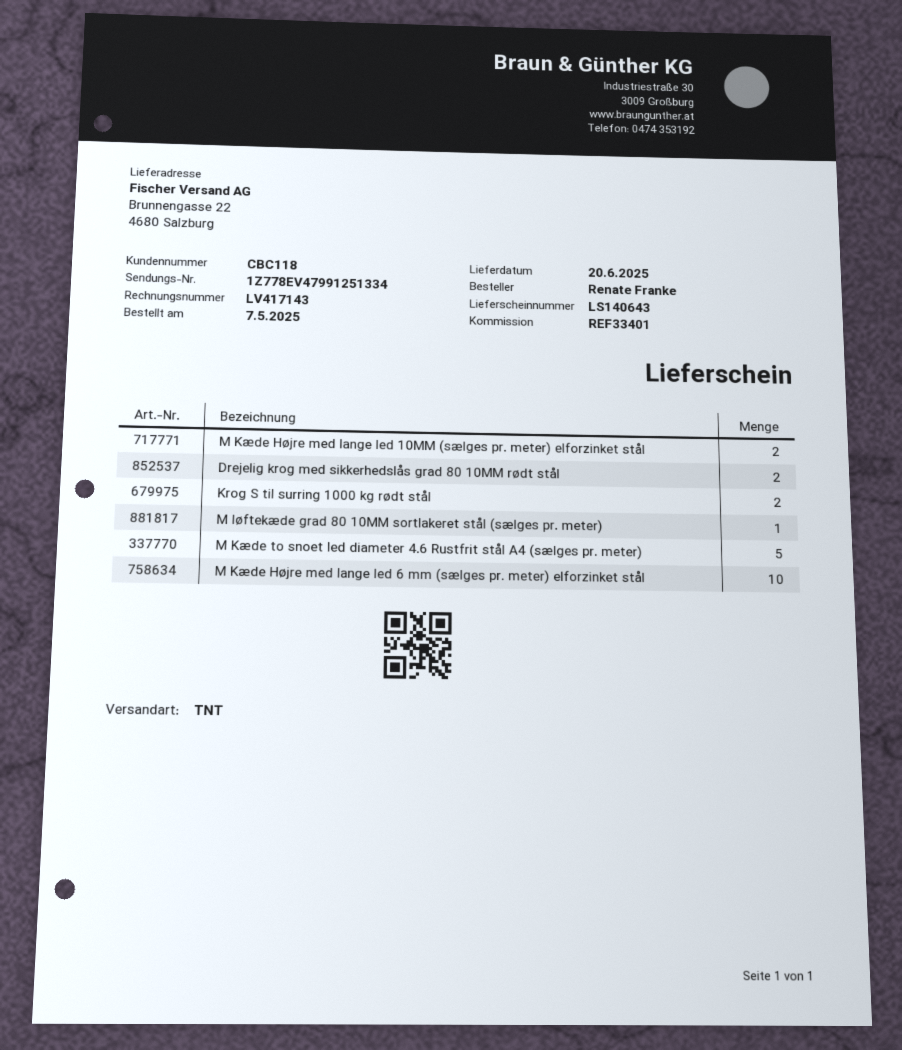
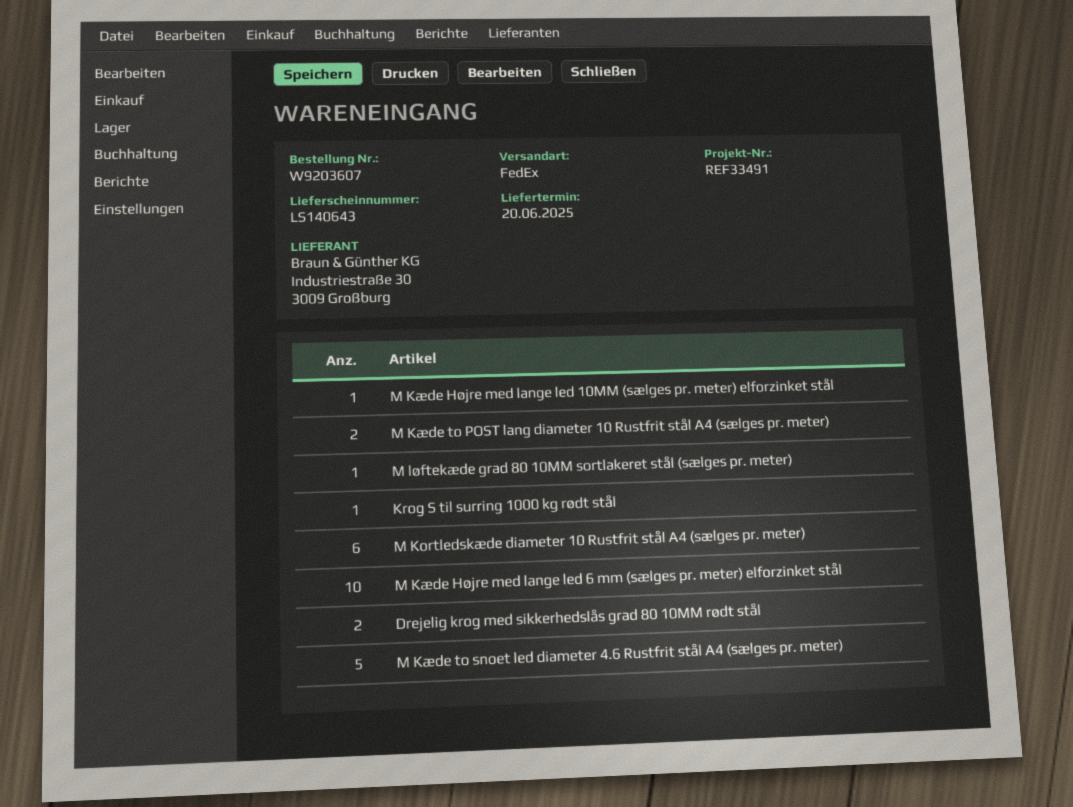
reference: REF33401 -> REF33491
shipping method: TNT -> FedEx
M Kæde Højre med lange led 10MM (sælges pr. meter) elforzinket stål: 2 -> 1
Krog S til surring 1000 kg rødt stål: 2 -> 1
M Kæde to POST lang diameter 10 Rustfrit stål A4 (sælges pr. meter): none -> 2
M Kortledskæde diameter 10 Rustfrit stål A4 (sælges pr. meter): none -> 6

